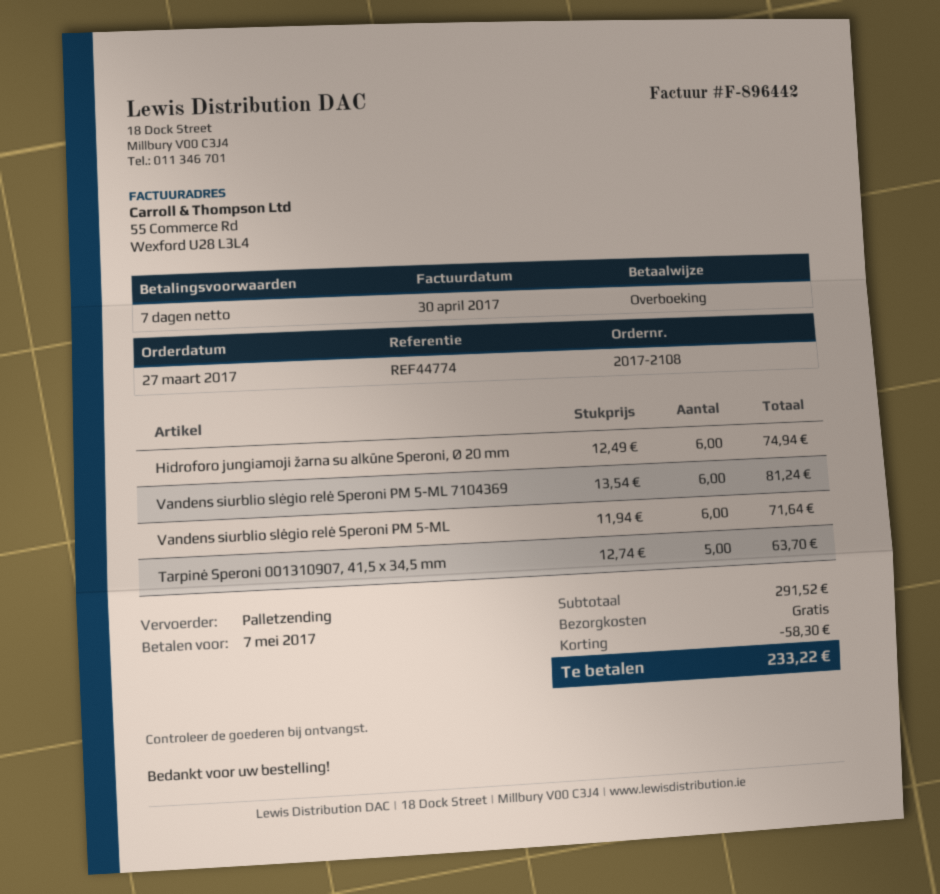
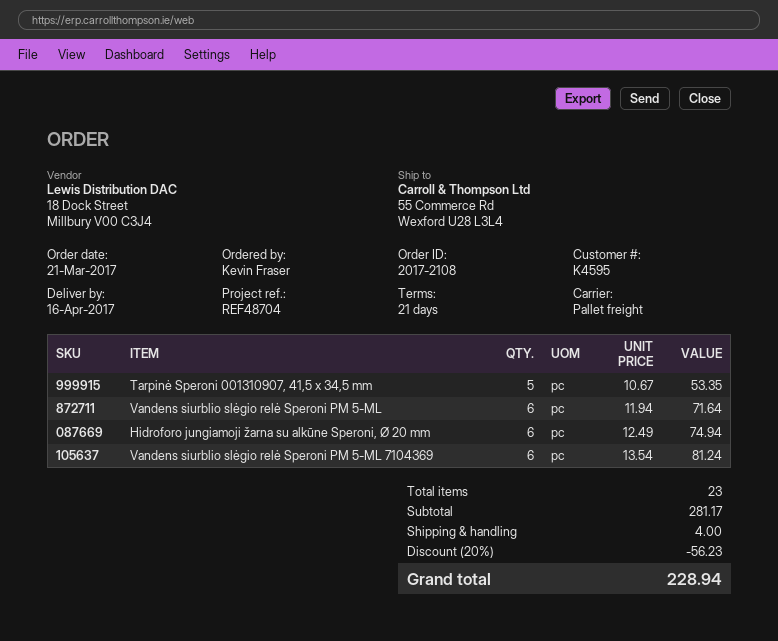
order date: 2017-03-27 -> 2017-03-21
payment terms: 7 days -> 21 days
reference: REF44774 -> REF48704
Tarpinė Speroni 001310907, 41,5 x 34,5 mm: 5 x 12.74 = 63.70 -> 5 x 10.67 = 53.35
subtotal: 291.52 -> 281.17
discount: 58.30 -> 56.23
shipping: 0.00 -> 4.00
total: 233.22 -> 228.94

